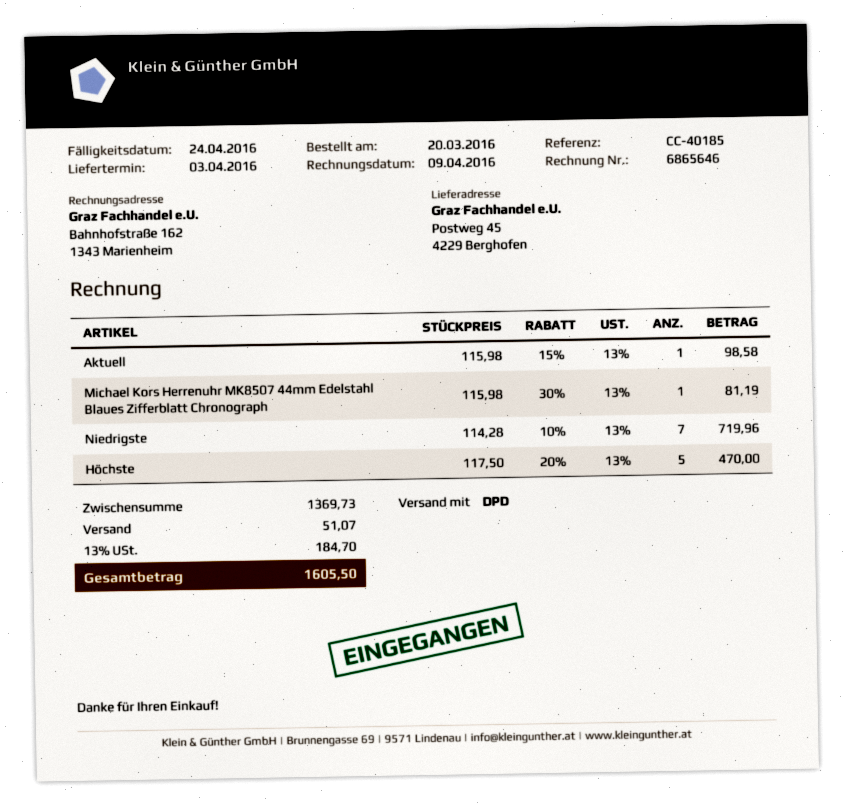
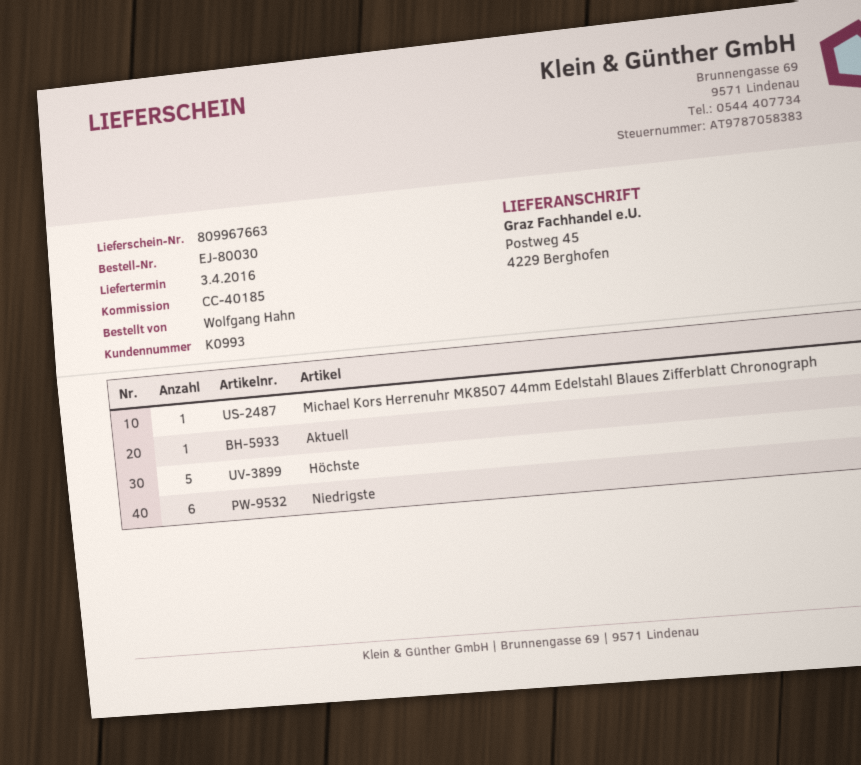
Niedrigste: 7 -> 6

